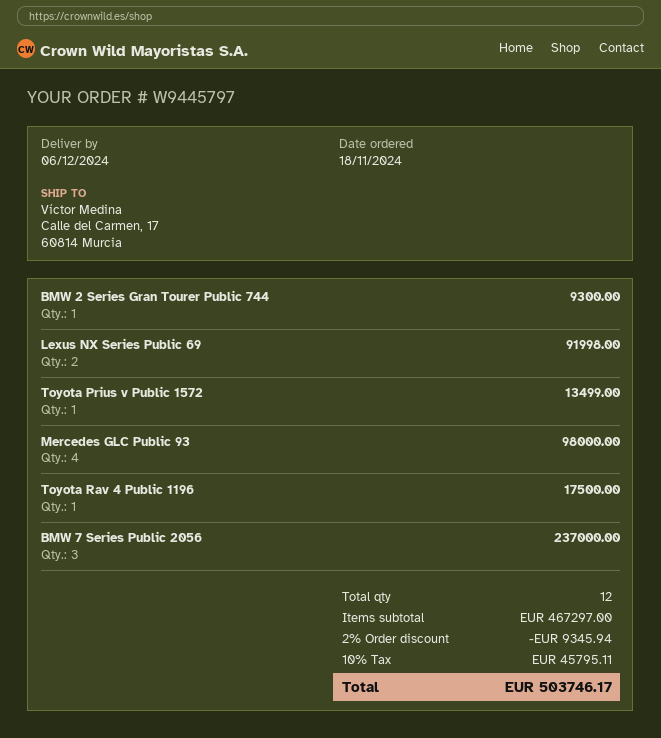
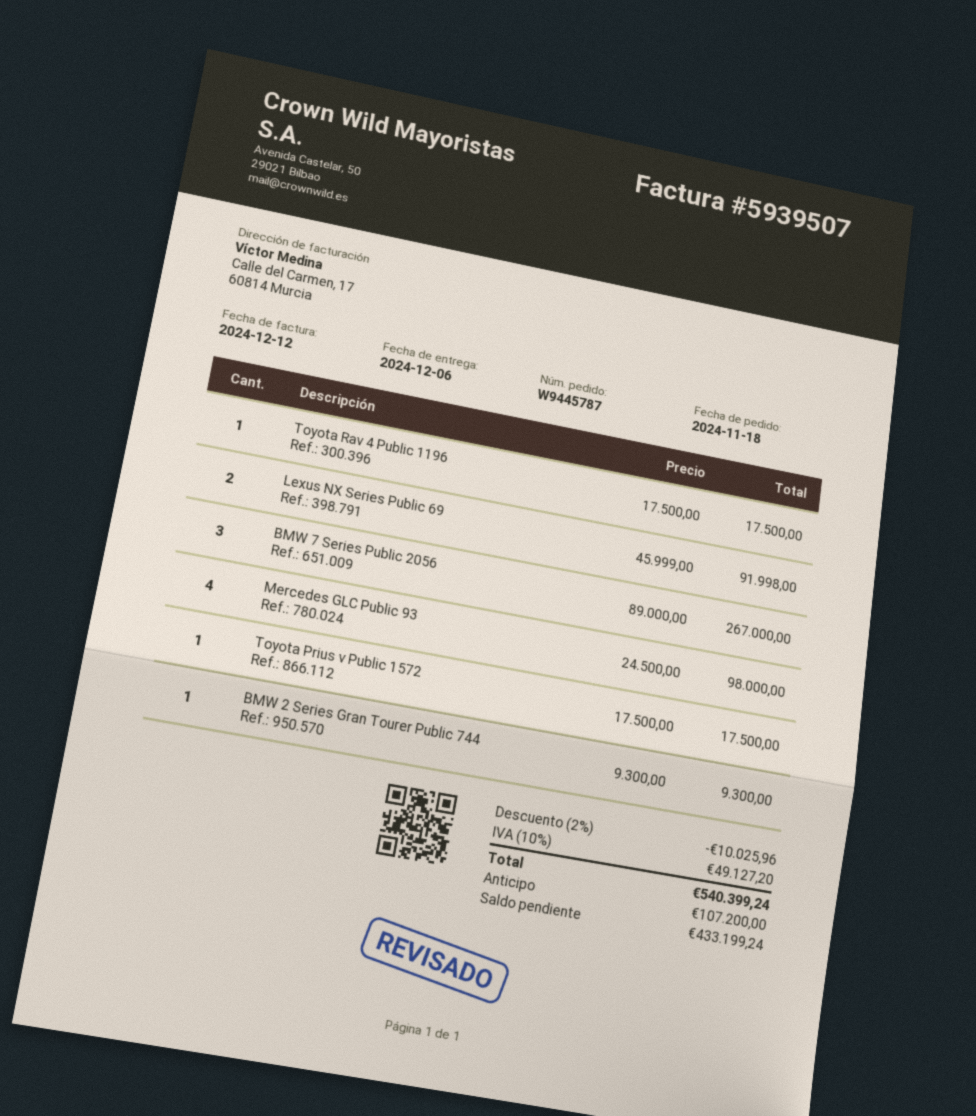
order number: W9445797 -> W9445787
Toyota Prius v Public 1572: 1 for 13499.00 -> 1 for 17500.00
BMW 7 Series Public 2056: 3 for 237000.00 -> 3 for 267000.00
discount: 2% = 9345.94 -> 2% = 10025.96
tax: 10% = 45795.11 -> 10% = 49127.20
total: 503746.17 -> 540399.24

